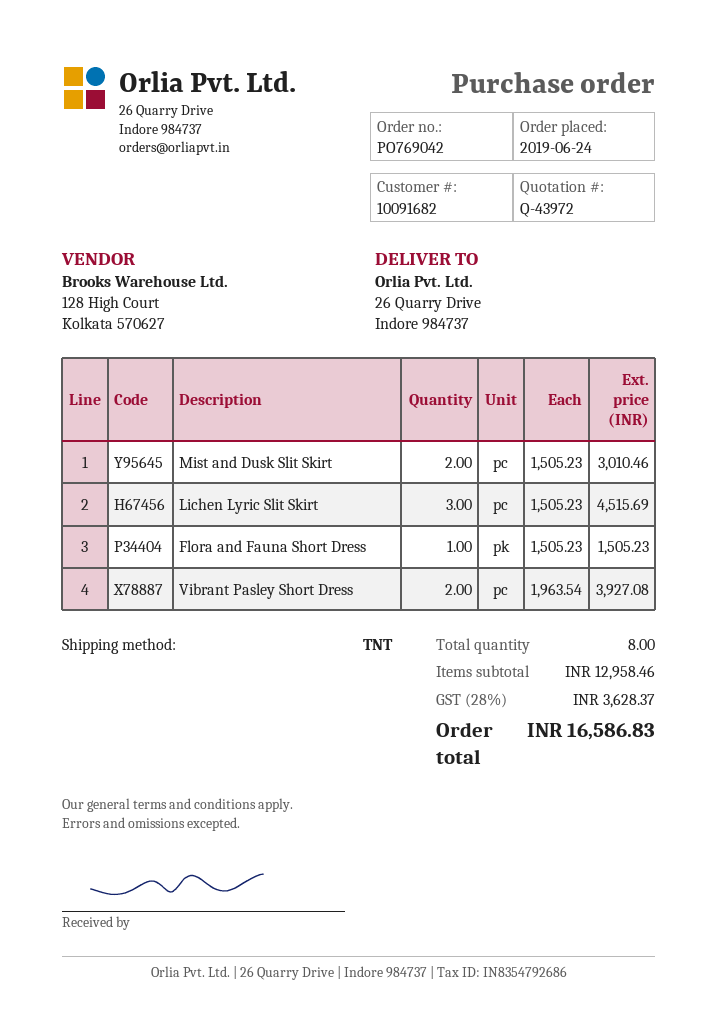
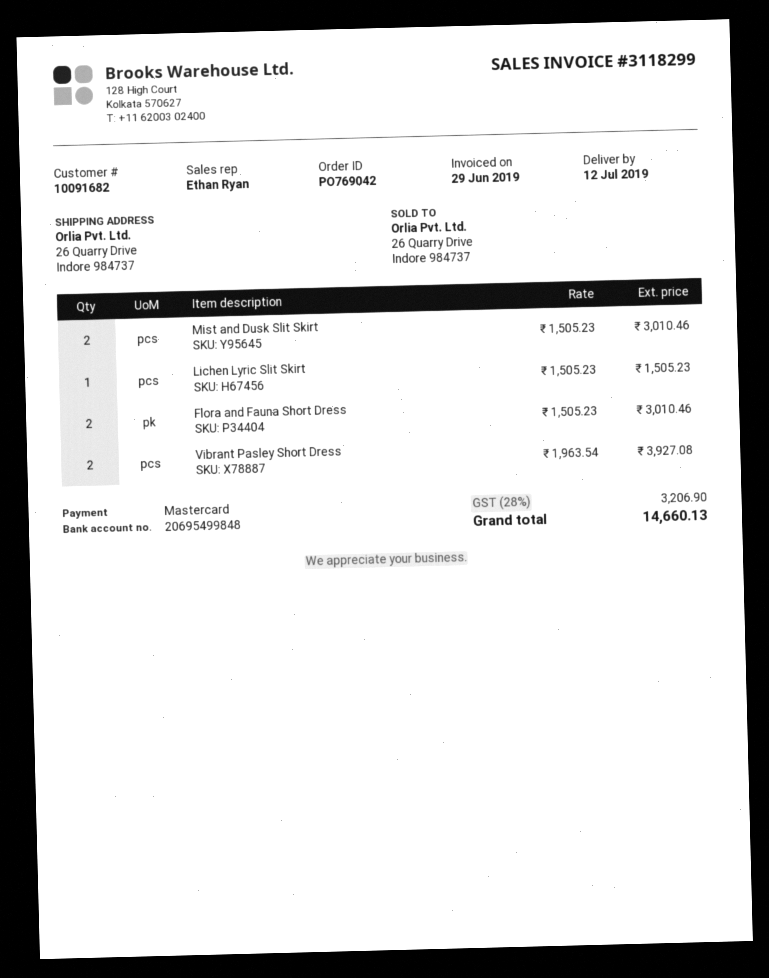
Lichen Lyric Slit Skirt: 3 x 1505.23 = 4515.69 -> 1 x 1505.23 = 1505.23
Flora and Fauna Short Dress: 1 x 1505.23 = 1505.23 -> 2 x 1505.23 = 3010.46
tax: 28% = 3628.37 -> 28% = 3206.90
total: 16586.83 -> 14660.13

